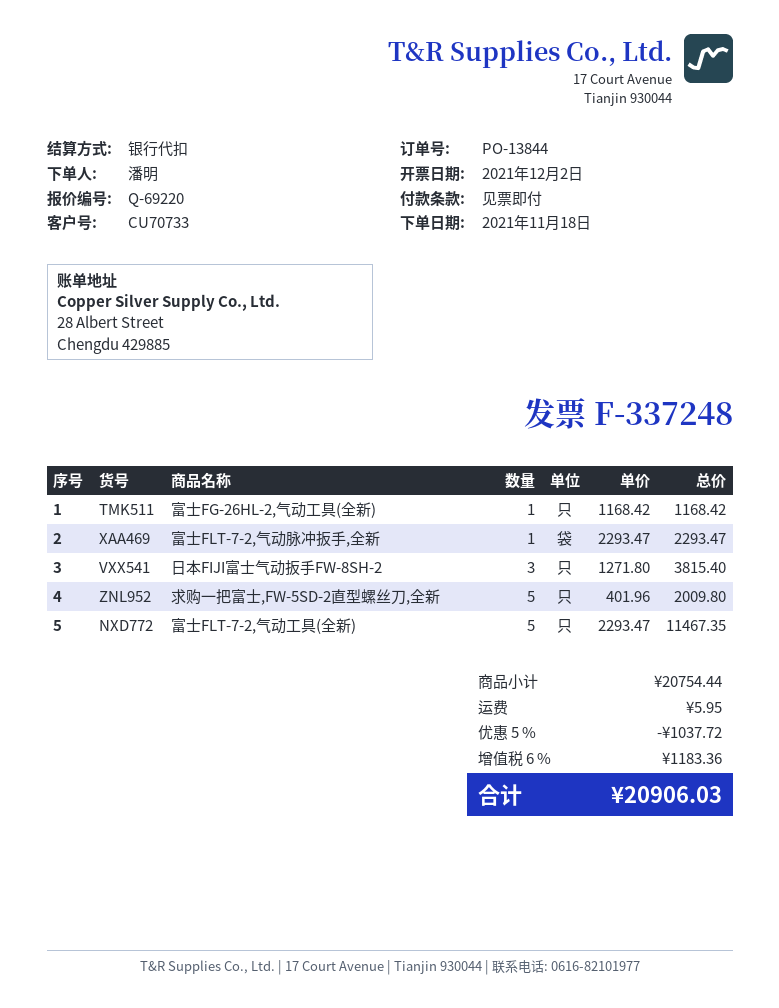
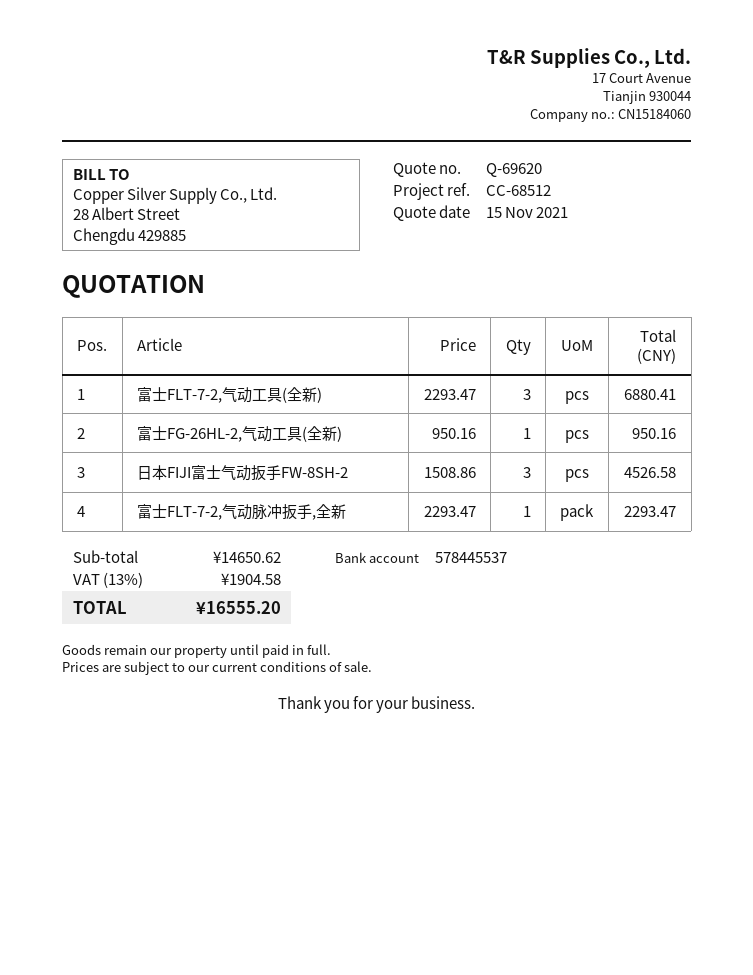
quote number: Q-69220 -> Q-69620
富士FG-26HL-2,气动工具(全新): 1 x 1168.42 = 1168.42 -> 1 x 950.16 = 950.16
日本FIJI富士气动扳手FW-8SH-2: 3 x 1271.80 = 3815.40 -> 3 x 1508.86 = 4526.58
求购一把富士,FW-5SD-2直型螺丝刀,全新: 5 x 401.96 = 2009.80 -> none
富士FLT-7-2,气动工具(全新): 5 x 2293.47 = 11467.35 -> 3 x 2293.47 = 6880.41
subtotal: 20754.44 -> 14650.62
discount: 5% = 1037.72 -> none
shipping: 5.95 -> none
tax: 6% = 1183.36 -> 13% = 1904.58
total: 20906.03 -> 16555.20

